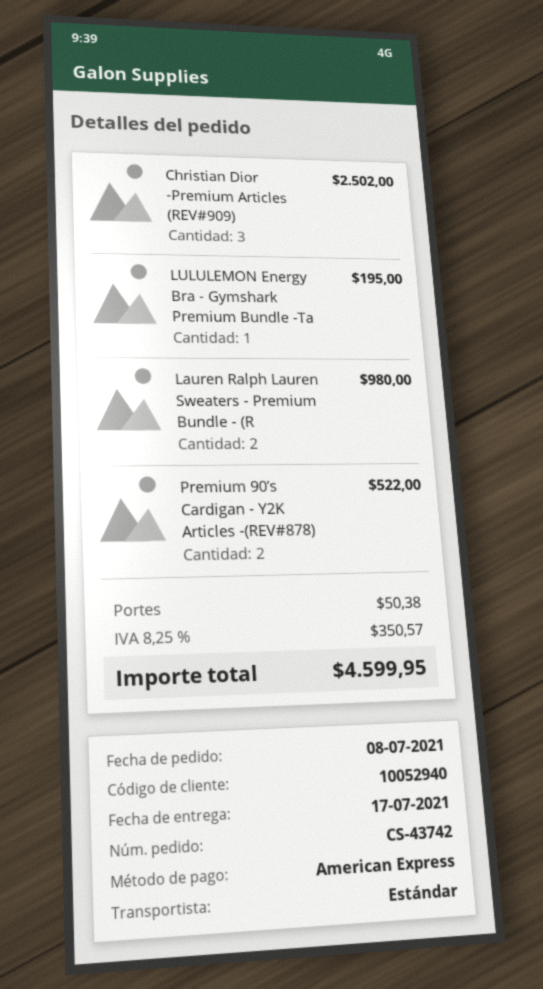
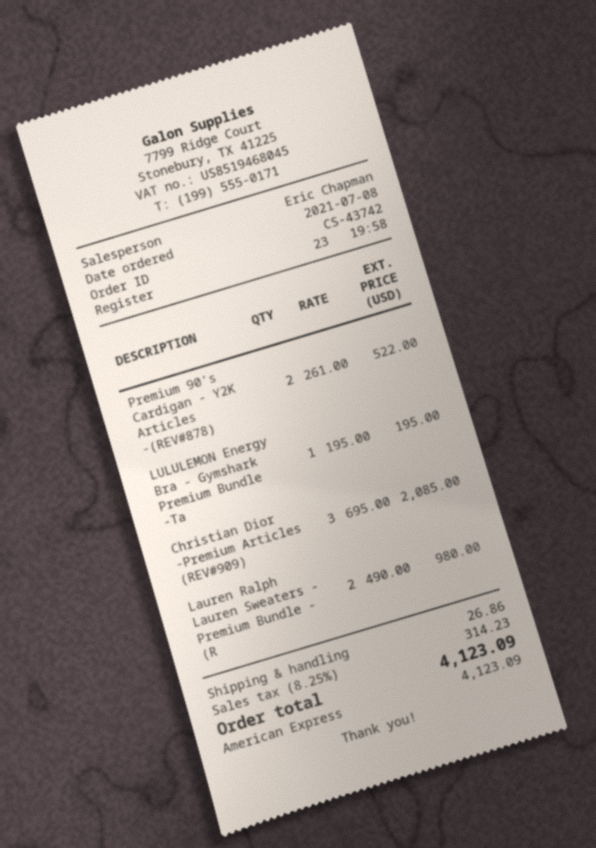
Christian Dior -Premium Articles (REV#909): 3 for 2502.00 -> 3 for 2085.00
shipping: 50.38 -> 26.86
tax: 8.25% = 350.57 -> 8.25% = 314.23
total: 4599.95 -> 4123.09

